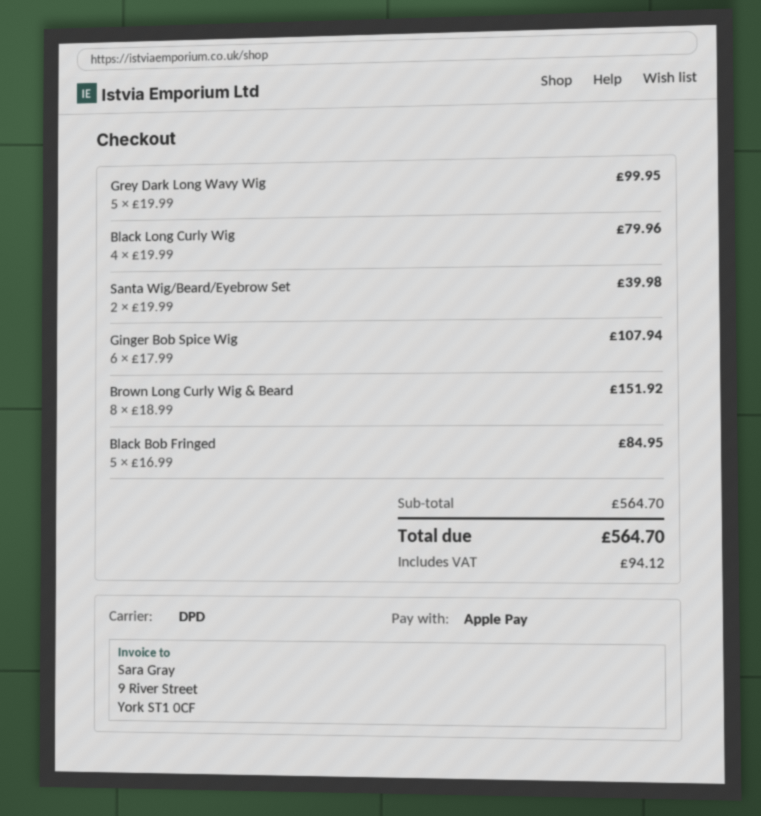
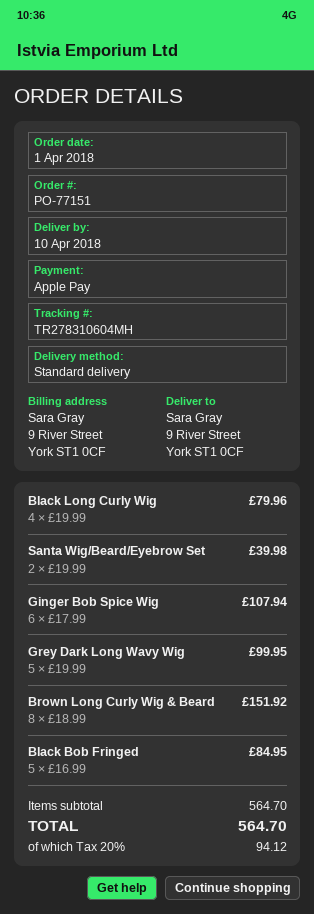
shipping method: DPD -> standard

